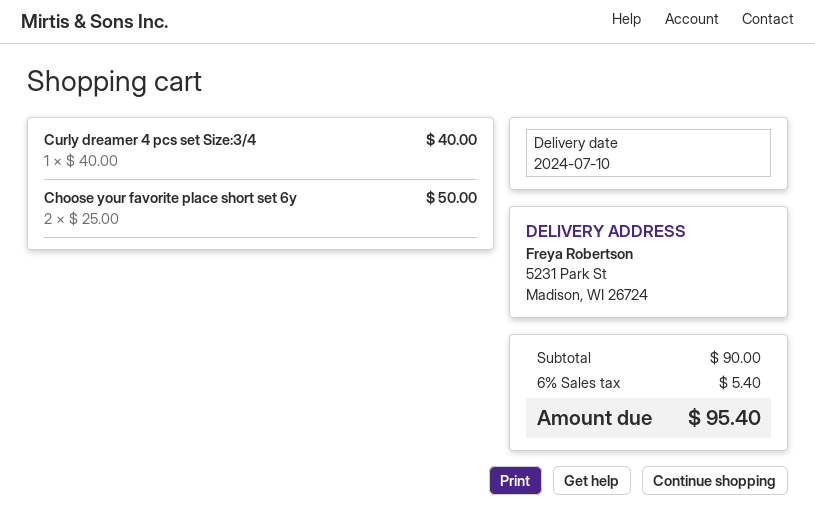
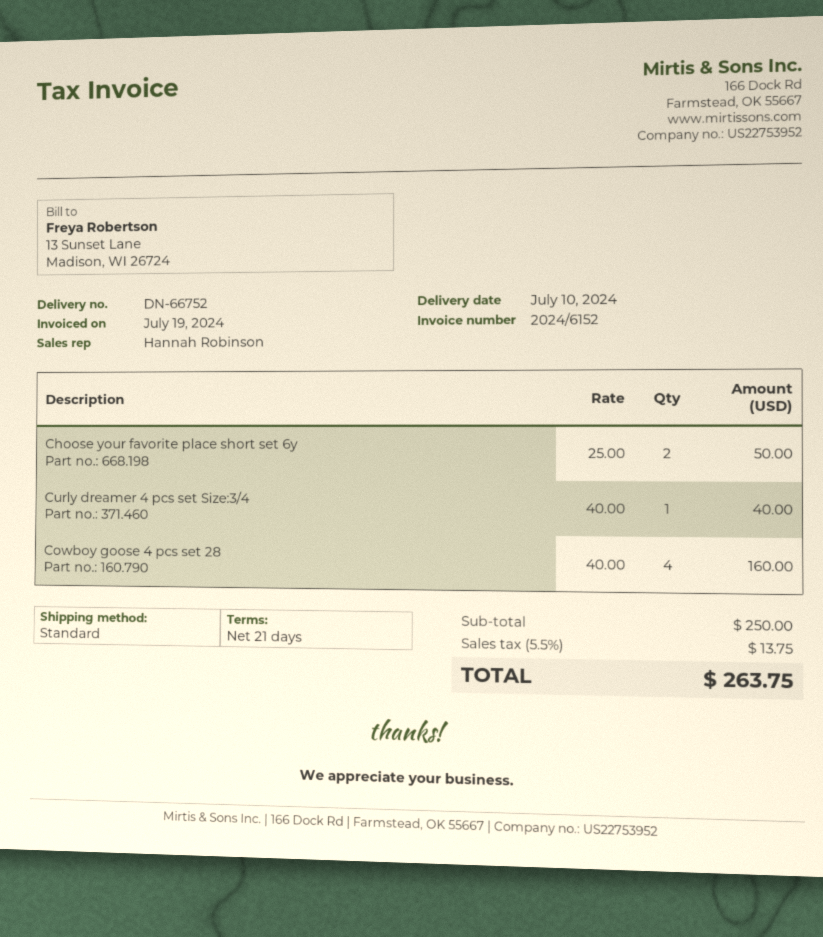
Cowboy goose 4 pcs set 28: none -> 4 x 40.00 = 160.00
subtotal: 90.00 -> 250.00
tax: 6% = 5.40 -> 5.5% = 13.75
total: 95.40 -> 263.75

